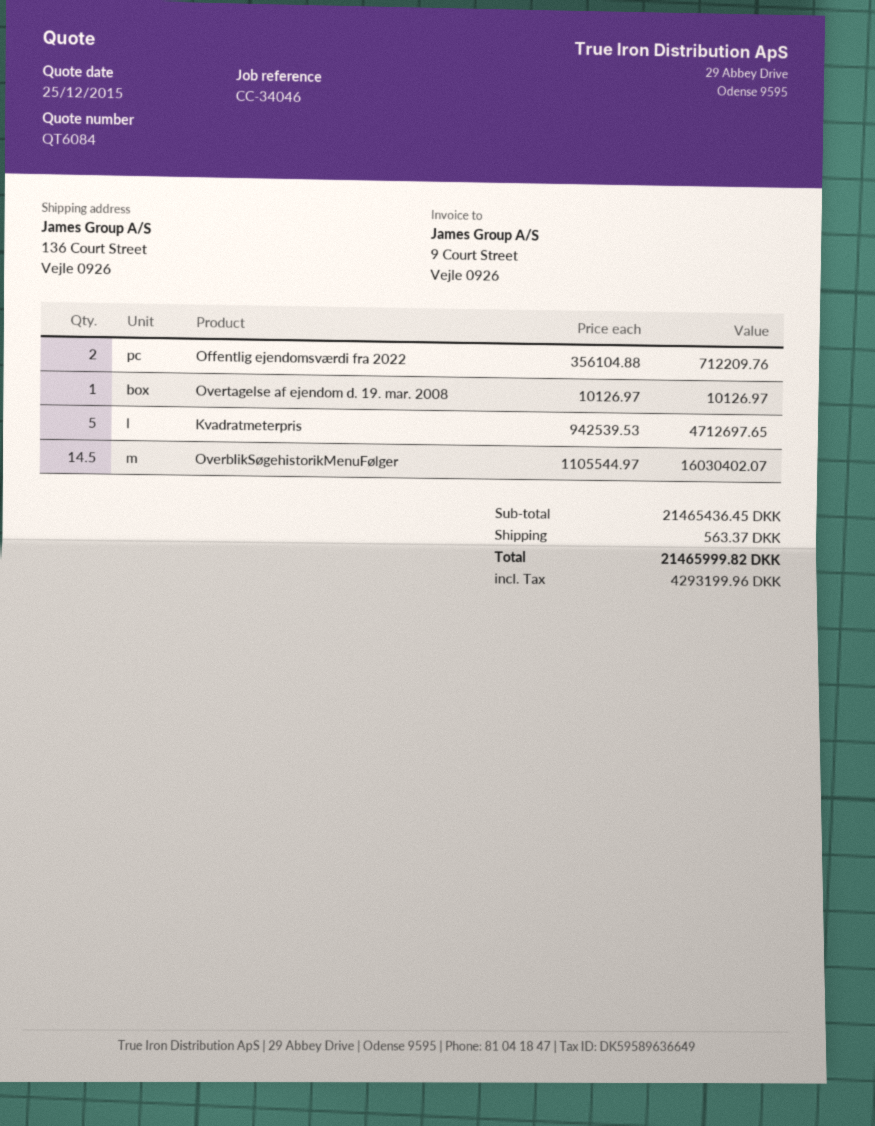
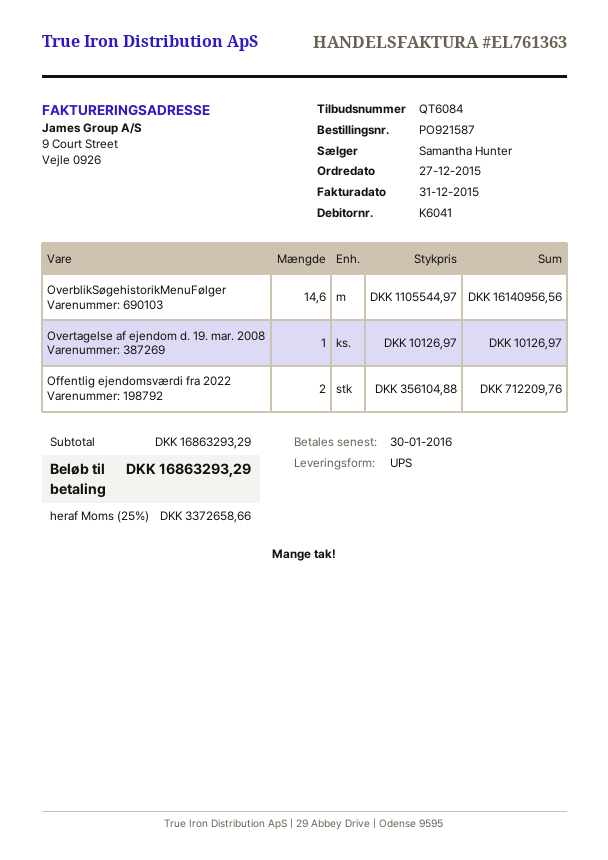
Kvadratmeterpris: 5 x 942539.53 = 4712697.65 -> none
OverblikSøgehistorikMenuFølger: 14.5 x 1105544.97 = 16030402.07 -> 14.6 x 1105544.97 = 16140956.56
subtotal: 21465436.45 -> 16863293.29
shipping: 563.37 -> none
tax: 4293199.96 -> 3372658.66
total: 21465999.82 -> 16863293.29

